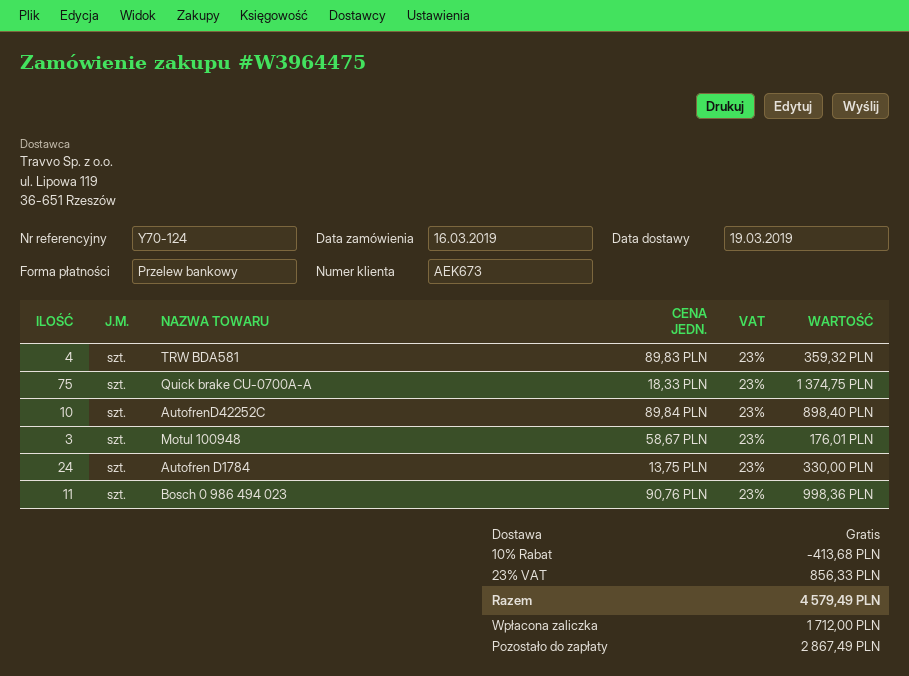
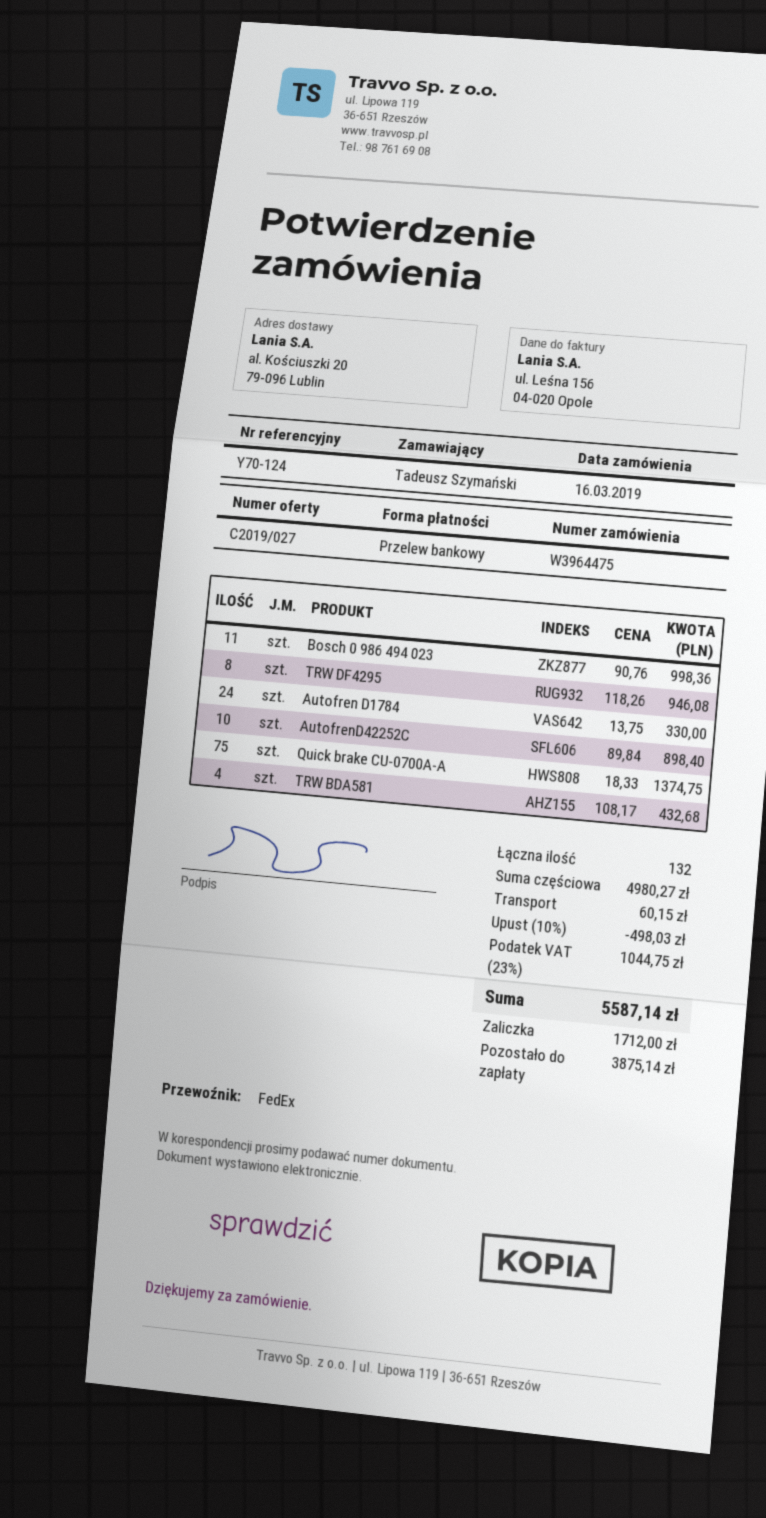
TRW BDA581: 4 x 89.83 = 359.32 -> 4 x 108.17 = 432.68
Motul 100948: 3 x 58.67 = 176.01 -> none
TRW DF4295: none -> 8 x 118.26 = 946.08
discount: 10% = 413.68 -> 10% = 498.03
shipping: 0.00 -> 60.15
tax: 23% = 856.33 -> 23% = 1044.75
total: 4579.49 -> 5587.14
balance: 2867.49 -> 3875.14

